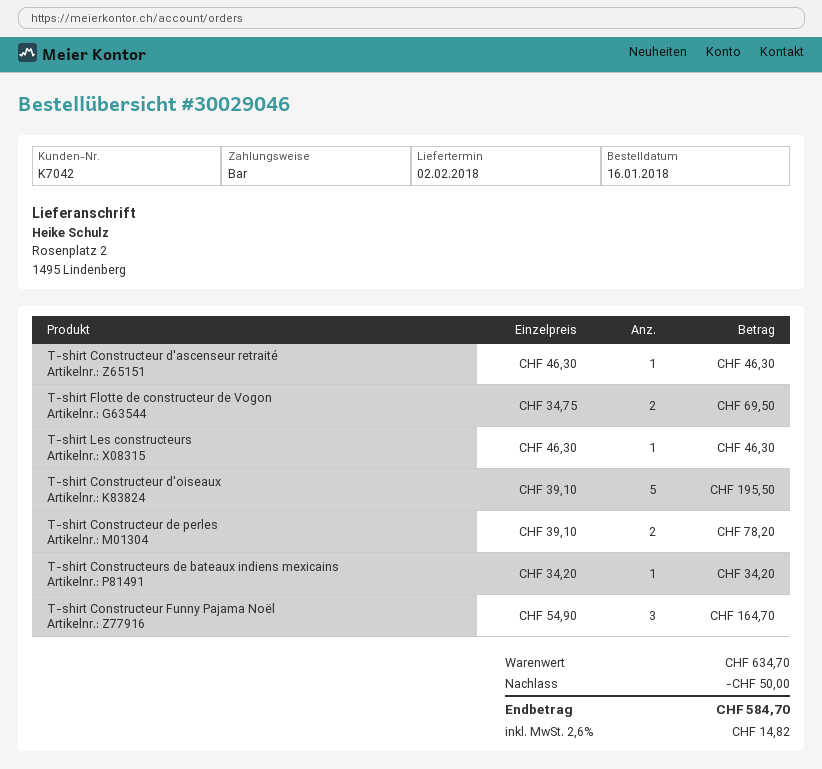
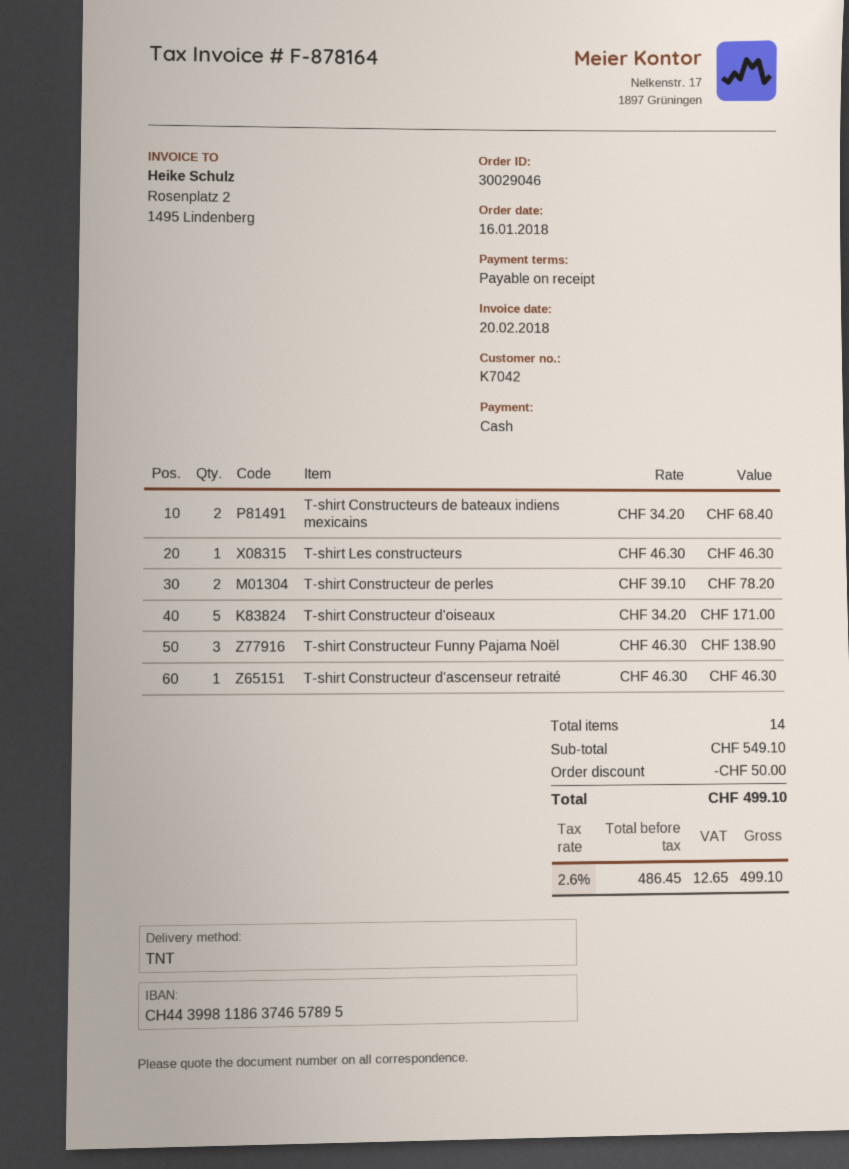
T-shirt Flotte de constructeur de Vogon: 2 x 34.75 = 69.50 -> none
T-shirt Constructeur d'oiseaux: 5 x 39.10 = 195.50 -> 5 x 34.20 = 171.00
T-shirt Constructeurs de bateaux indiens mexicains: 1 x 34.20 = 34.20 -> 2 x 34.20 = 68.40
T-shirt Constructeur Funny Pajama Noël: 3 x 54.90 = 164.70 -> 3 x 46.30 = 138.90
subtotal: 634.70 -> 549.10
tax: 2.6% = 14.82 -> 2.6% = 12.65
total: 584.70 -> 499.10

